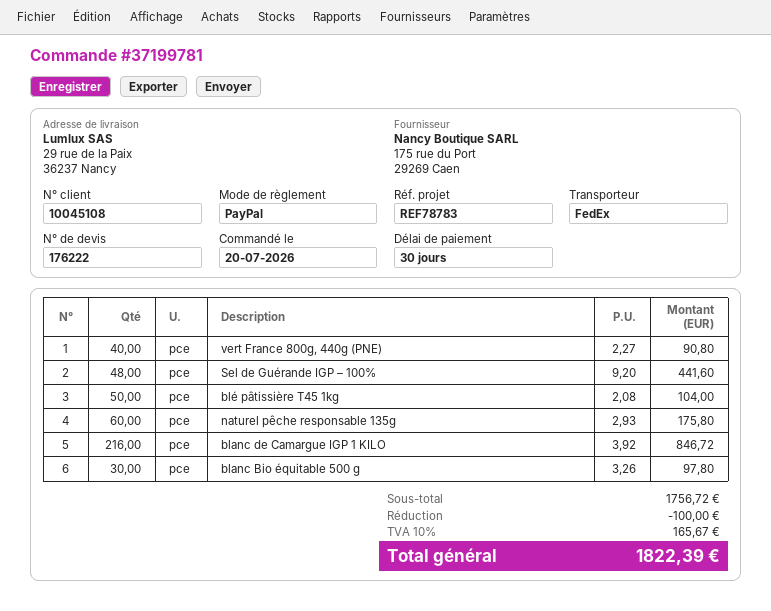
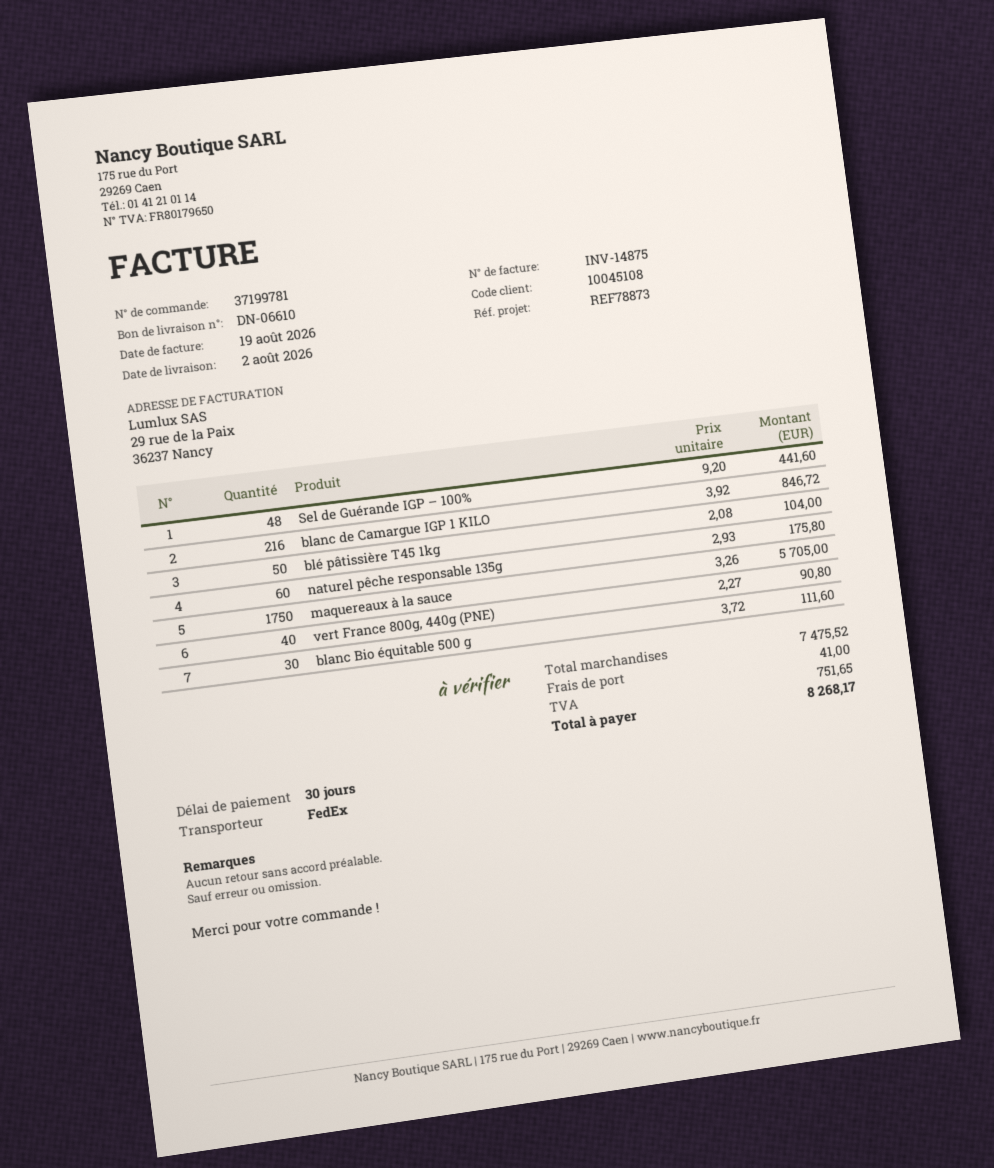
reference: REF78783 -> REF78873
blanc Bio équitable 500 g: 30 x 3.26 = 97.80 -> 30 x 3.72 = 111.60
maquereaux à la sauce: none -> 1750 x 3.26 = 5705.00
subtotal: 1756.72 -> 7475.52
discount: 100.00 -> none
shipping: none -> 41.00
tax: 165.67 -> 751.65
total: 1822.39 -> 8268.17

